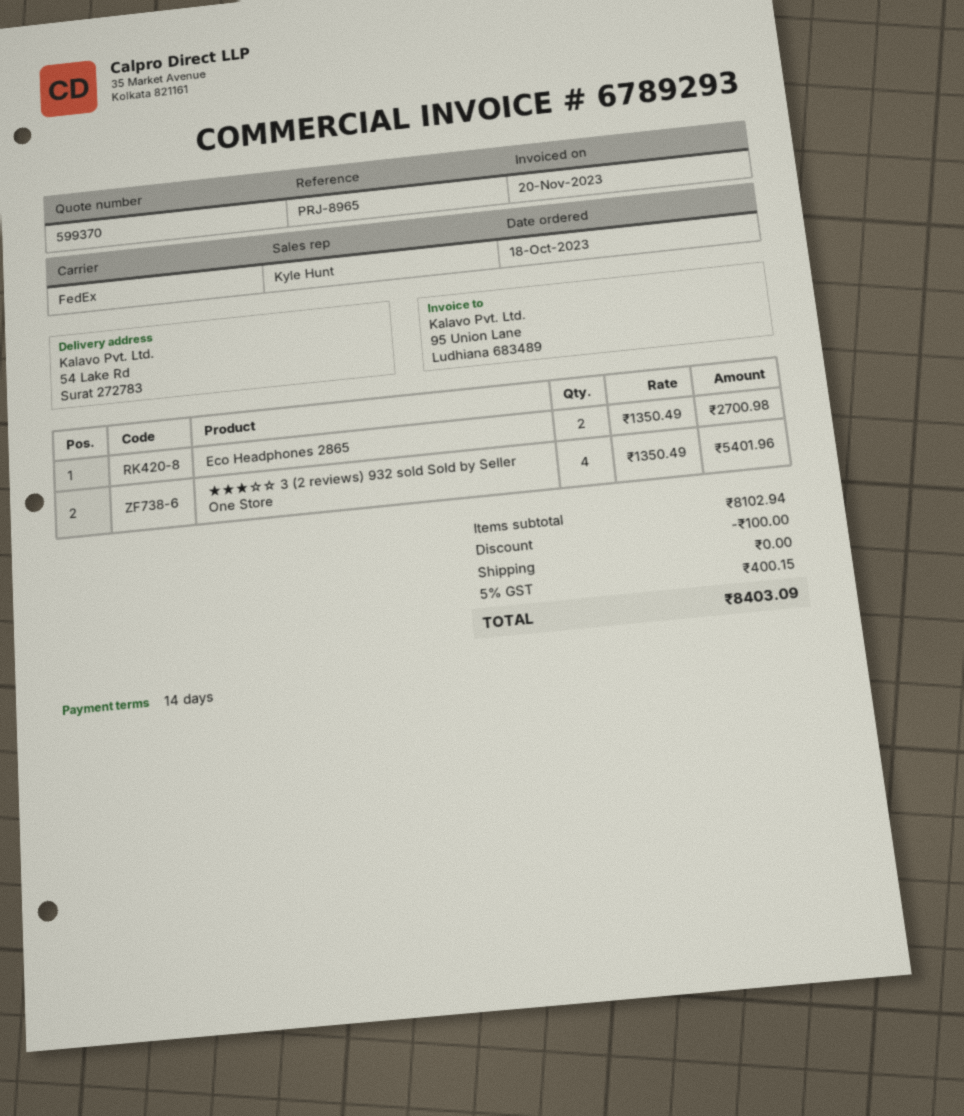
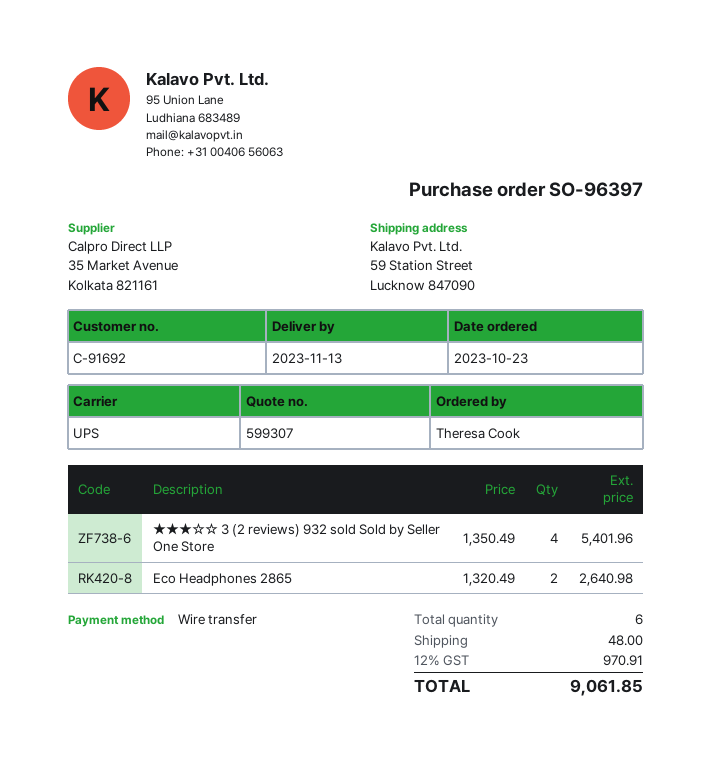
quote number: 599370 -> 599307
order date: 2023-10-18 -> 2023-10-23
shipping method: FedEx -> UPS
ship to: 54 Lake Rd, Surat 272783 -> 59 Station Street, Lucknow 847090
Eco Headphones 2865: 2 x 1350.49 = 2700.98 -> 2 x 1320.49 = 2640.98
discount: 100.00 -> none
shipping: 0.00 -> 48.00
tax: 5% = 400.15 -> 12% = 970.91
total: 8403.09 -> 9061.85

